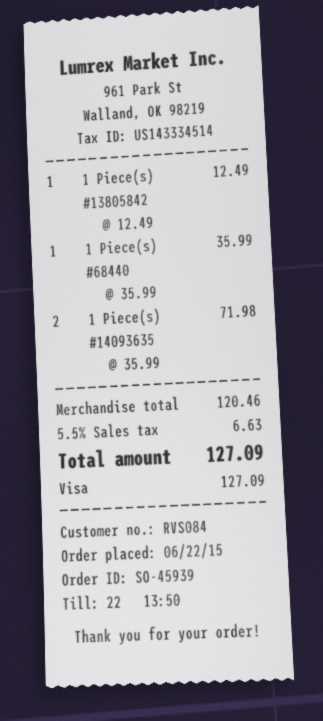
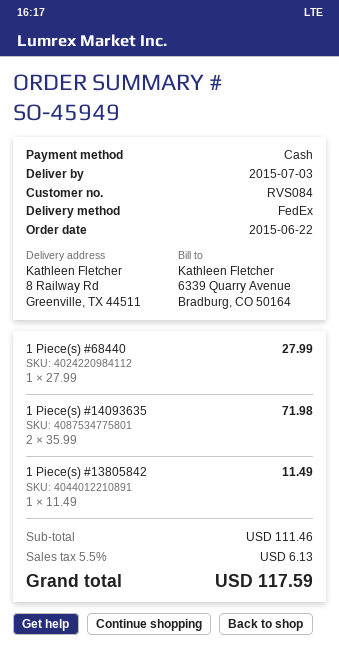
order number: SO-45939 -> SO-45949
payment method: Visa -> cash
1 Piece(s) #13805842: 1 x 12.49 = 12.49 -> 1 x 11.49 = 11.49
1 Piece(s) #68440: 1 x 35.99 = 35.99 -> 1 x 27.99 = 27.99
subtotal: 120.46 -> 111.46
tax: 5.5% = 6.63 -> 5.5% = 6.13
total: 127.09 -> 117.59

